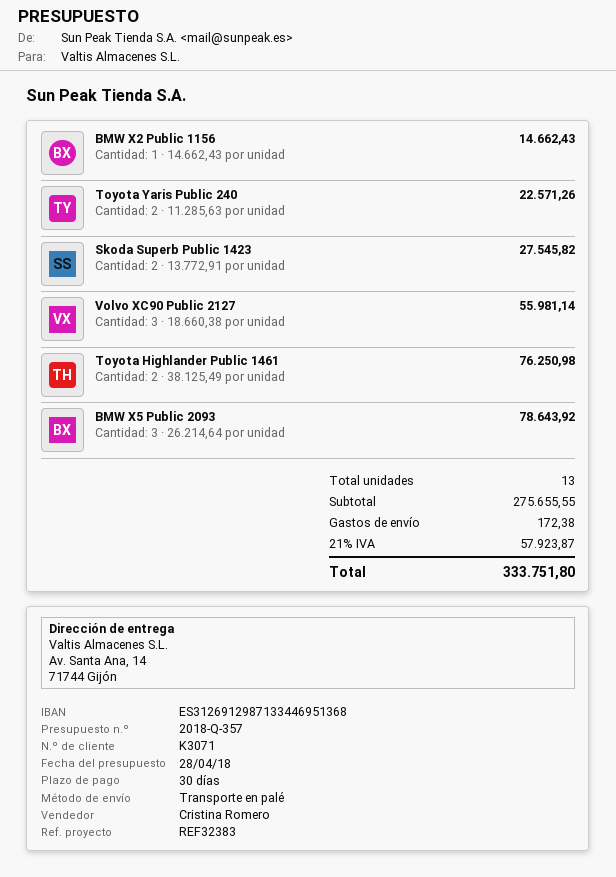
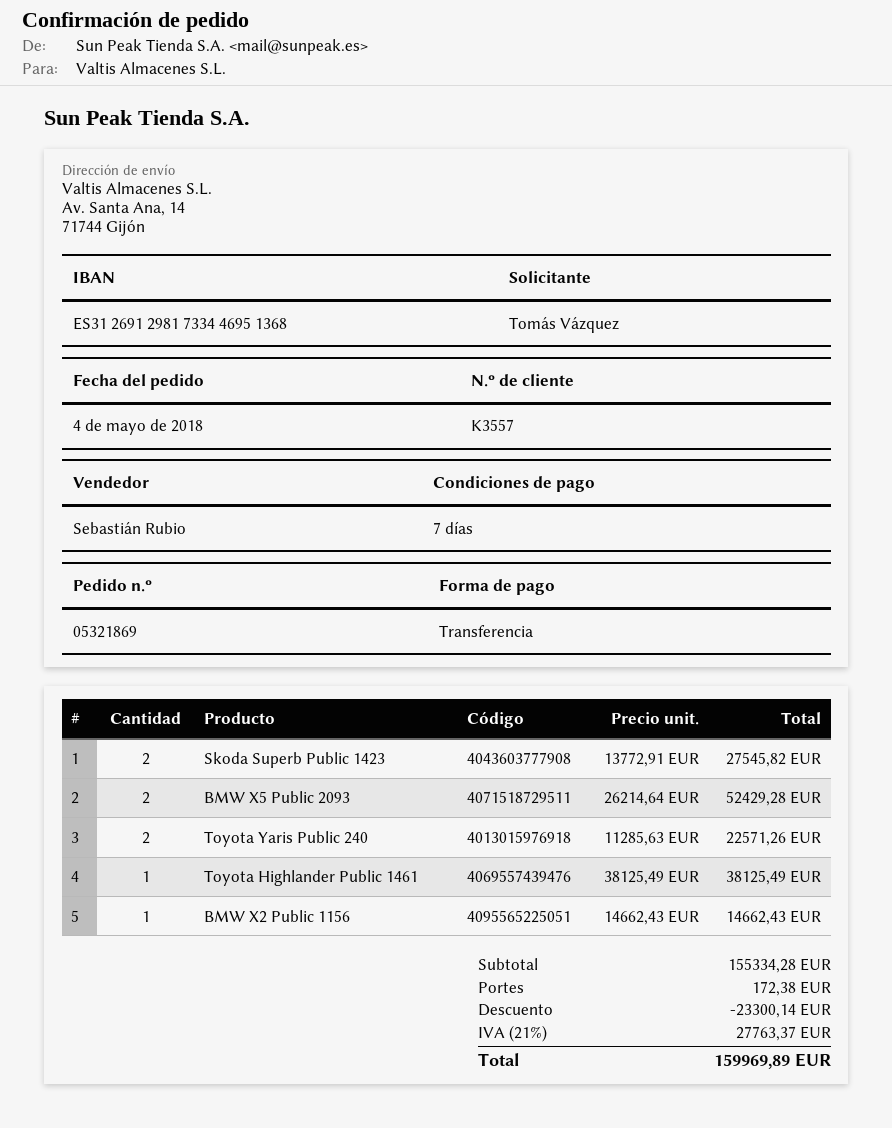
payment terms: 30 days -> 7 days
customer number: K3071 -> K3557
sales rep: Cristina Romero -> Sebastián Rubio
bank account: ES3126912987133446951368 -> ES3126912981733446951368
Volvo XC90 Public 2127: 3 x 18660.38 = 55981.14 -> none
Toyota Highlander Public 1461: 2 x 38125.49 = 76250.98 -> 1 x 38125.49 = 38125.49
BMW X5 Public 2093: 3 x 26214.64 = 78643.92 -> 2 x 26214.64 = 52429.28
subtotal: 275655.55 -> 155334.28
discount: none -> 23300.14
tax: 21% = 57923.87 -> 21% = 27763.37
total: 333751.80 -> 159969.89

